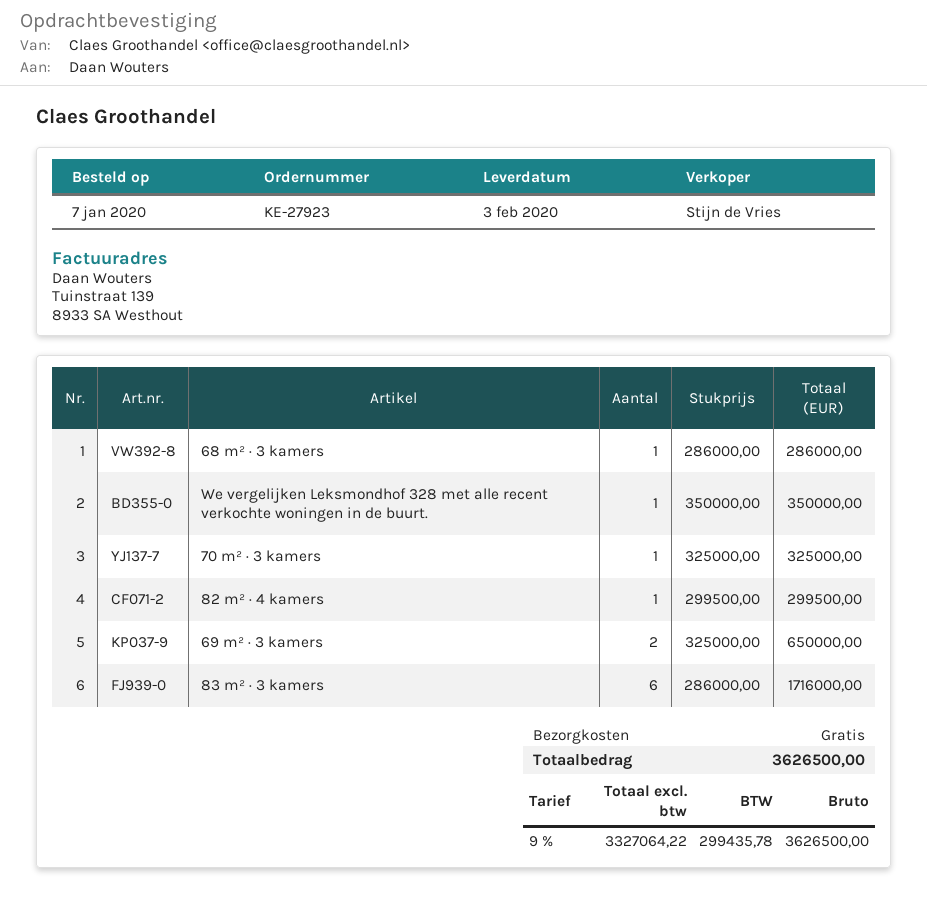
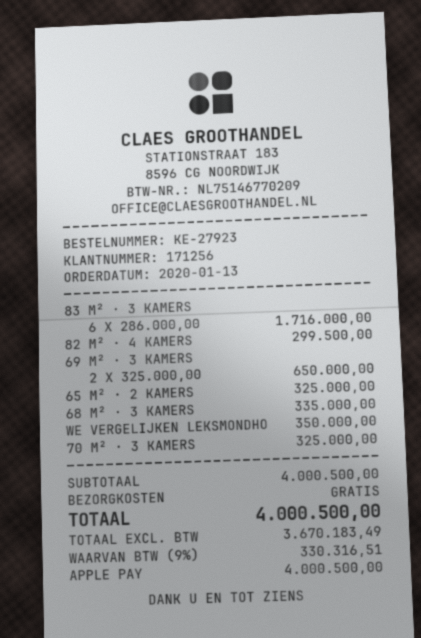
order date: 2020-01-07 -> 2020-01-13
68 m² · 3 kamers: 1 x 286000.00 = 286000.00 -> 1 x 335000.00 = 335000.00
65 M² · 2 KAMERS: none -> 1 x 325000.00 = 325000.00
net: 3327064.22 -> 3670183.49
tax: 9% = 299435.78 -> 9% = 330316.51
total: 3626500.00 -> 4000500.00

